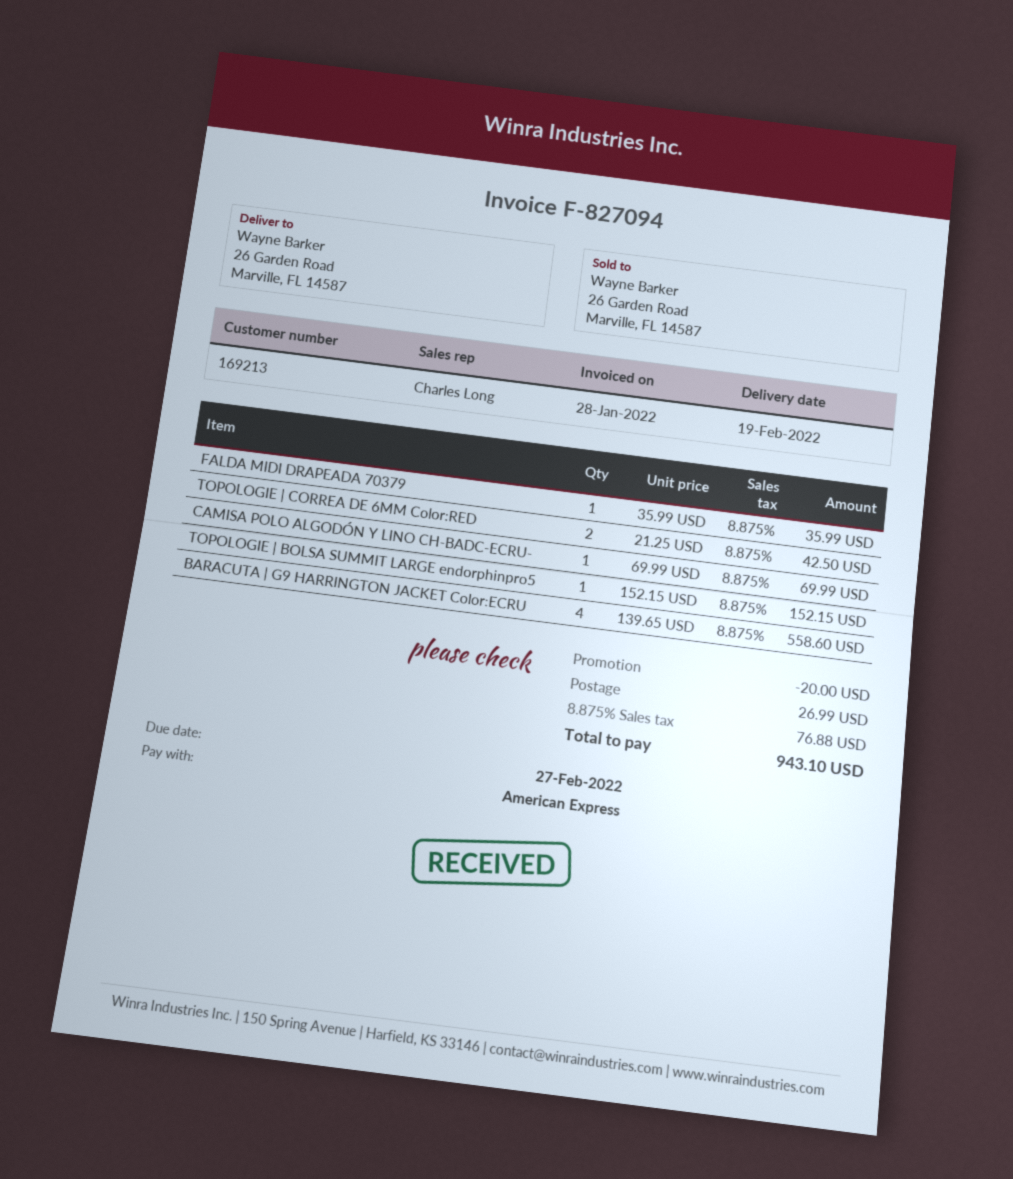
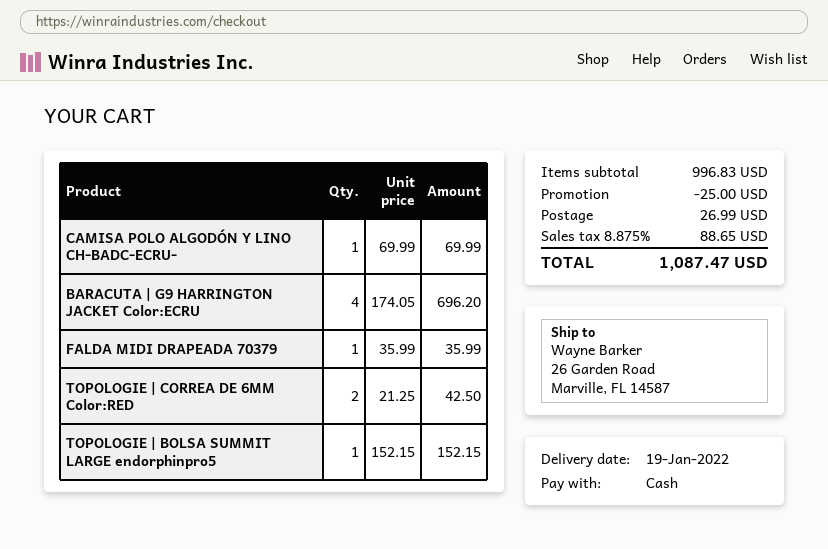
delivery date: 2022-02-19 -> 2022-01-19
payment method: American Express -> cash
BARACUTA | G9 HARRINGTON JACKET Color:ECRU: 4 x 139.65 = 558.60 -> 4 x 174.05 = 696.20
discount: 20.00 -> 25.00
tax: 8.875% = 76.88 -> 8.875% = 88.65
total: 943.10 -> 1087.47

